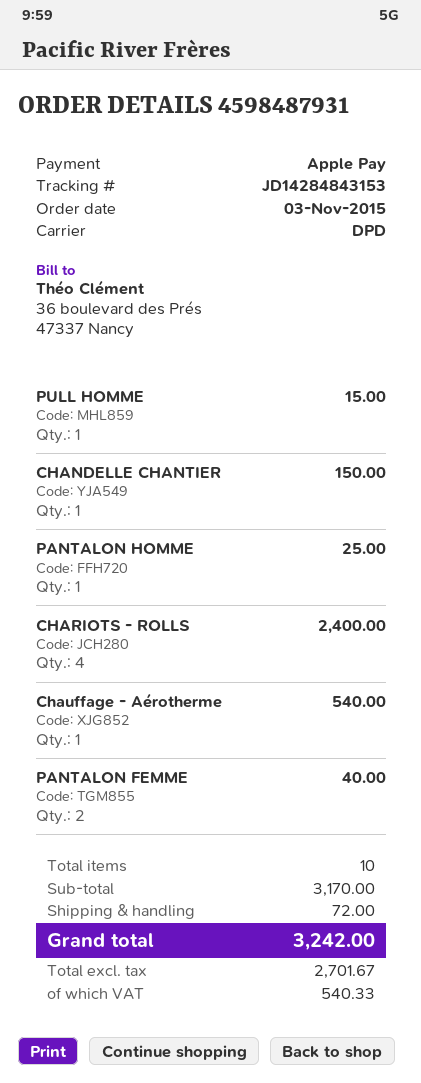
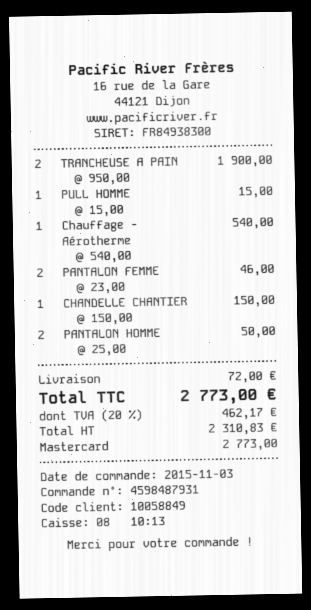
payment method: Apple Pay -> Mastercard
PANTALON HOMME: 1 for 25.00 -> 2 for 50.00
CHARIOTS - ROLLS: 4 for 2400.00 -> none
PANTALON FEMME: 2 for 40.00 -> 2 for 46.00
TRANCHEUSE A PAIN: none -> 2 for 1900.00
net: 2701.67 -> 2310.83
tax: 540.33 -> 462.17
total: 3242.00 -> 2773.00

